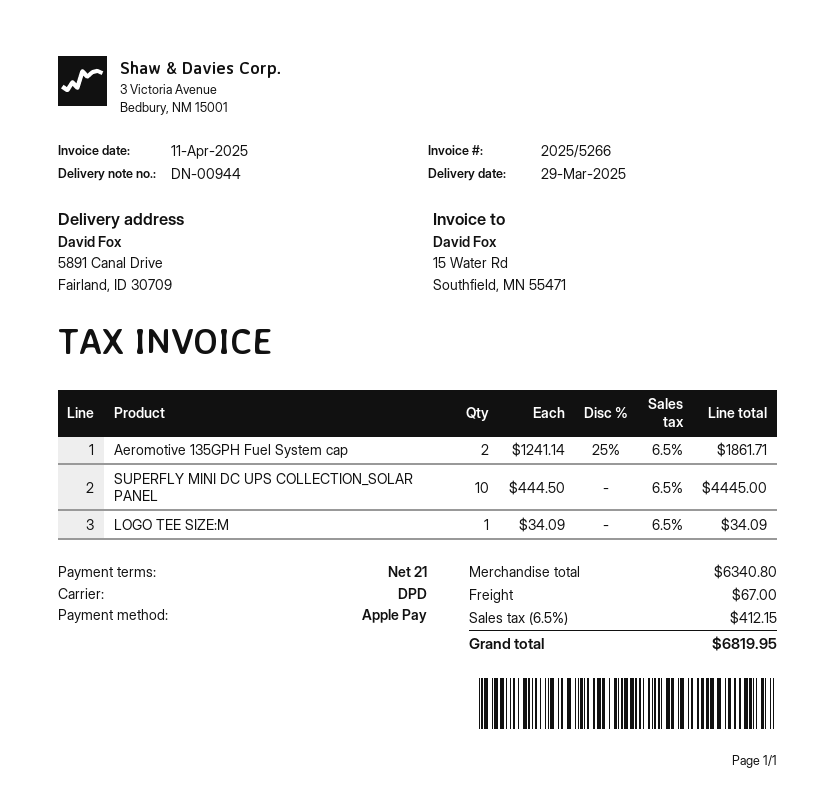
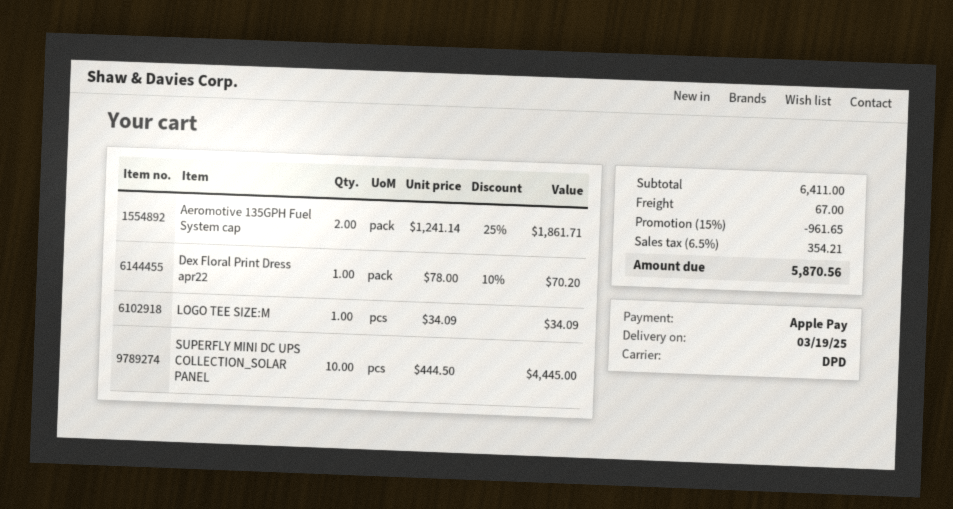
delivery date: 2025-03-29 -> 2025-03-19
Dex Floral Print Dress apr22: none -> 1 x 78.00 - 10% = 70.20
subtotal: 6340.80 -> 6411.00
discount: none -> 15% = 961.65
tax: 6.5% = 412.15 -> 6.5% = 354.21
total: 6819.95 -> 5870.56

